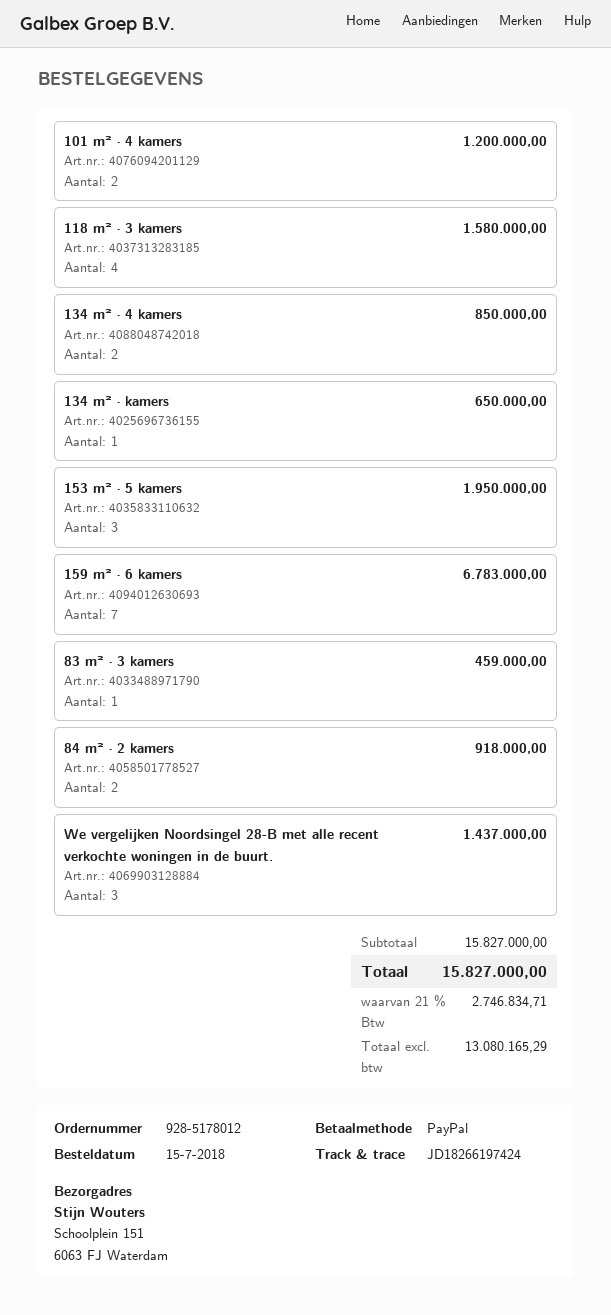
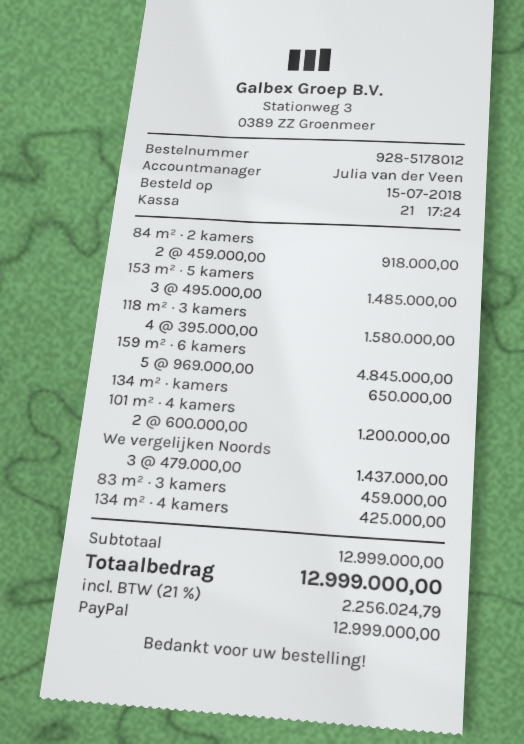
134 m² · 4 kamers: 2 for 850000.00 -> 1 for 425000.00
153 m² · 5 kamers: 3 for 1950000.00 -> 3 for 1485000.00
159 m² · 6 kamers: 7 for 6783000.00 -> 5 for 4845000.00
subtotal: 15827000.00 -> 12999000.00
tax: 21% = 2746834.71 -> 21% = 2256024.79
total: 15827000.00 -> 12999000.00

